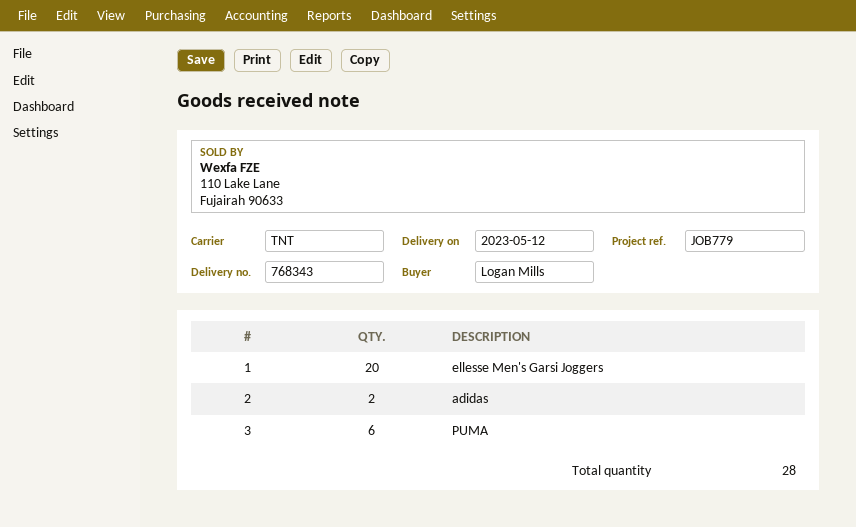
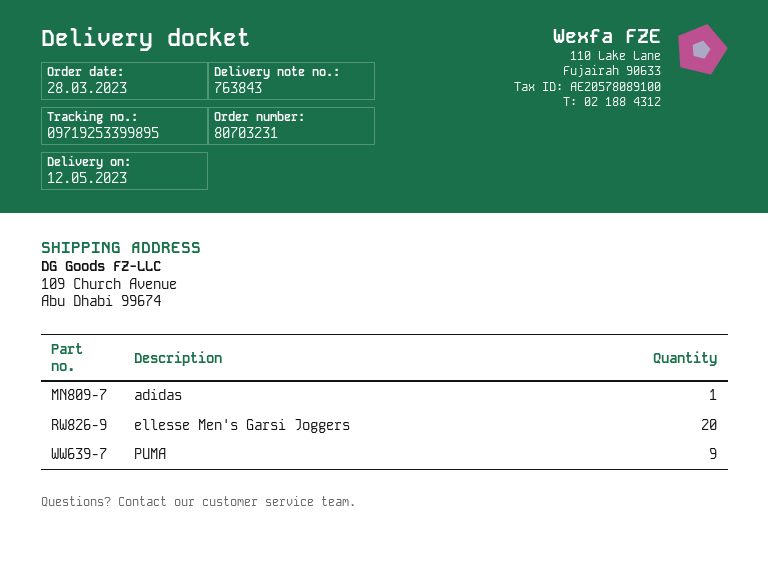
delivery note number: 768343 -> 763843
adidas: 2 -> 1
PUMA: 6 -> 9

